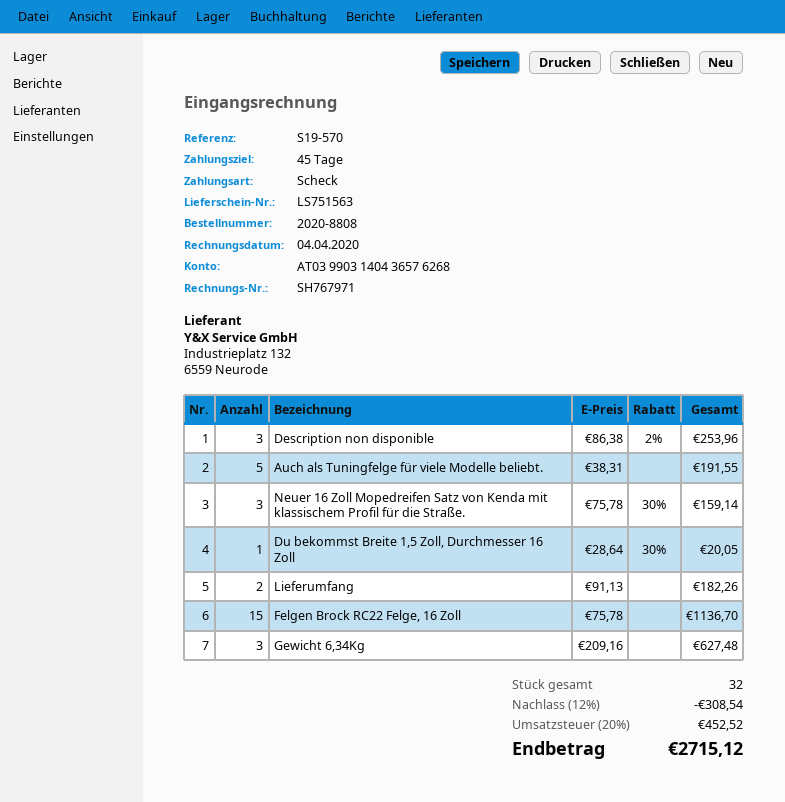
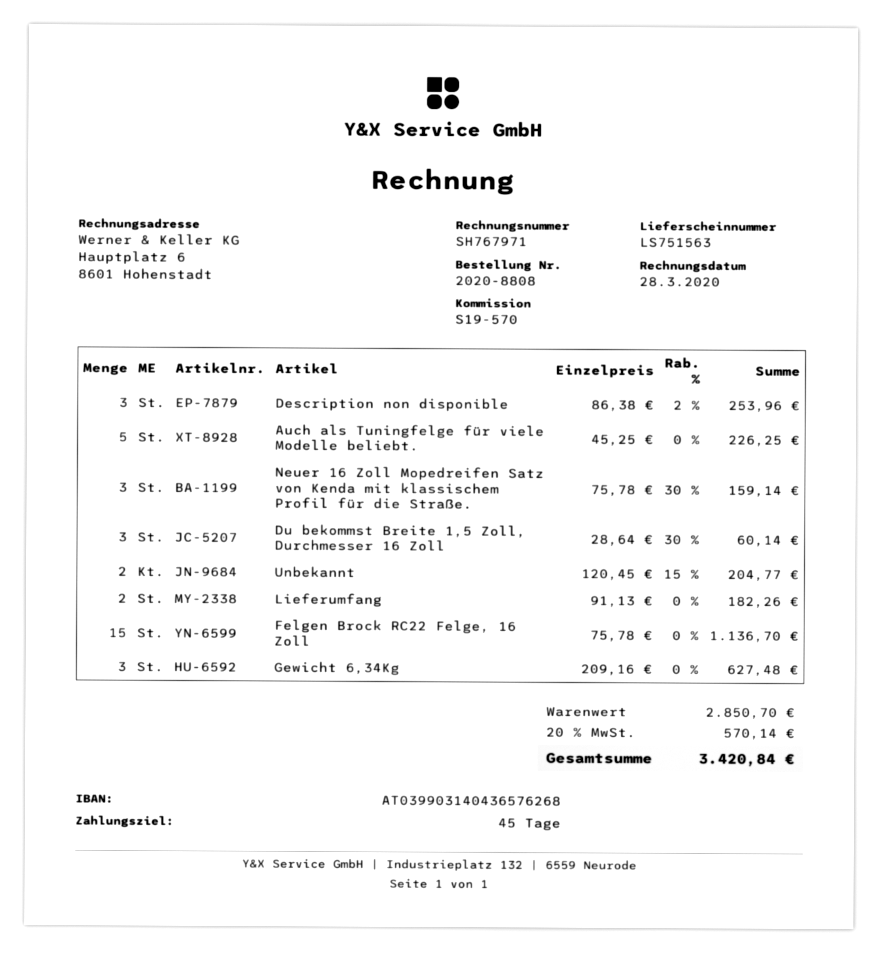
invoice date: 2020-04-04 -> 2020-03-28
Auch als Tuningfelge für viele Modelle beliebt.: 5 x 38.31 = 191.55 -> 5 x 45.25 = 226.25
Du bekommst Breite 1,5 Zoll, Durchmesser 16 Zoll: 1 x 28.64 - 30% = 20.05 -> 3 x 28.64 - 30% = 60.14
Unbekannt: none -> 2 x 120.45 - 15% = 204.77
discount: 12% = 308.54 -> none
tax: 20% = 452.52 -> 20% = 570.14
total: 2715.12 -> 3420.84

